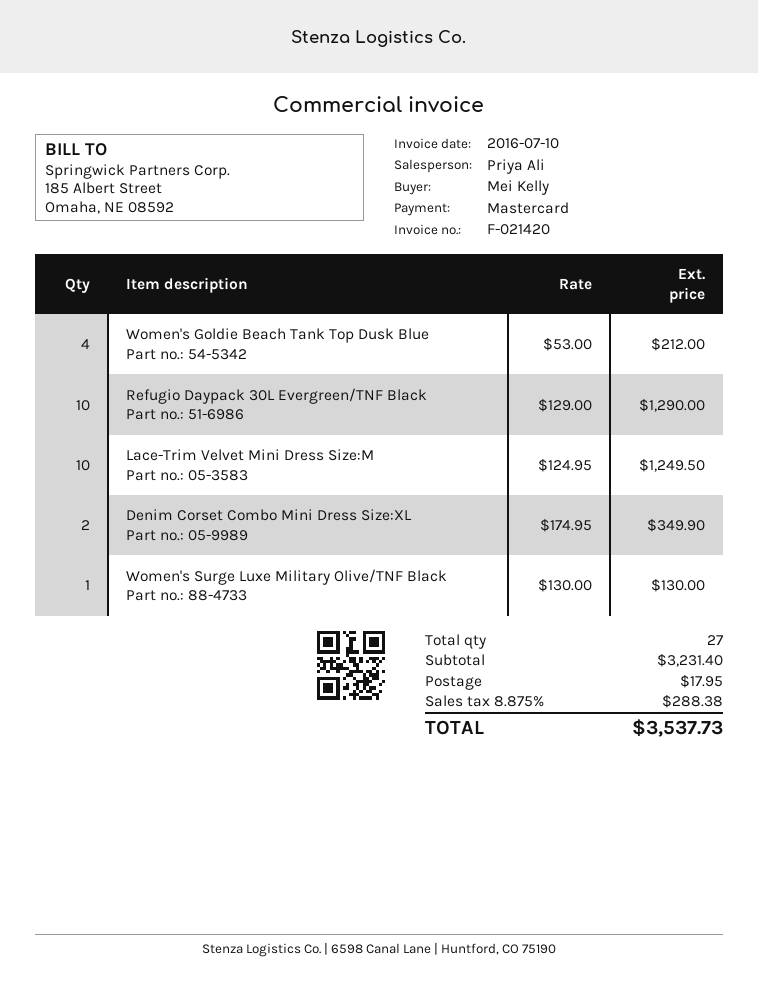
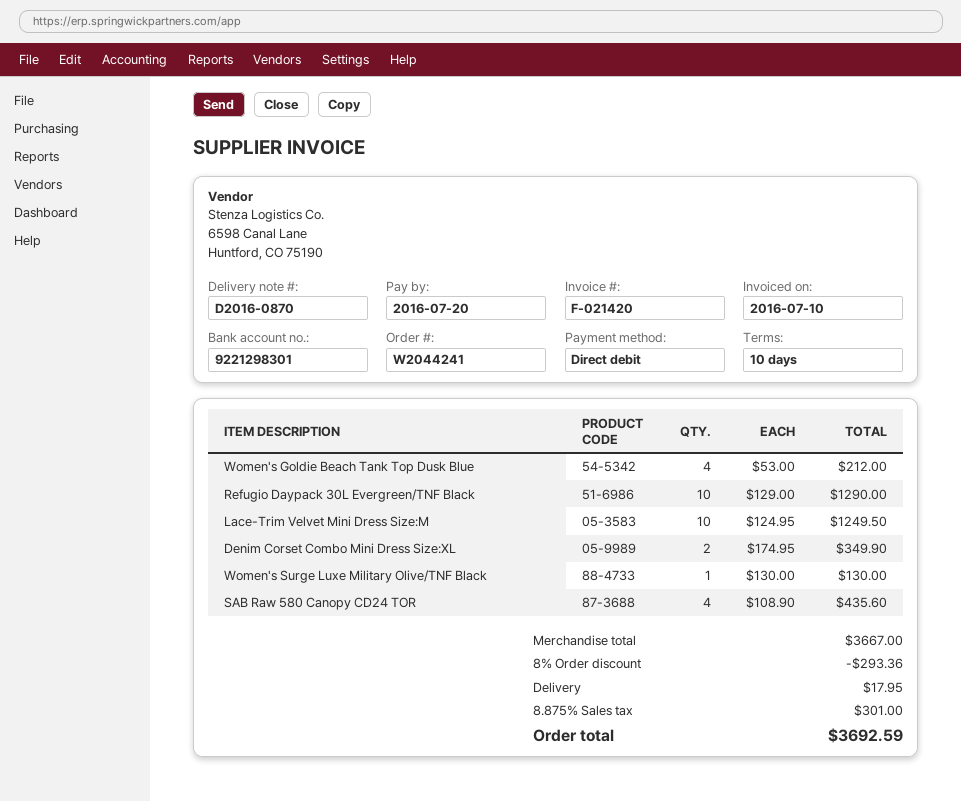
payment method: Mastercard -> direct debit
SAB Raw 580 Canopy CD24 TOR: none -> 4 x 108.90 = 435.60
subtotal: 3231.40 -> 3667.00
discount: none -> 8% = 293.36
tax: 8.875% = 288.38 -> 8.875% = 301.00
total: 3537.73 -> 3692.59

